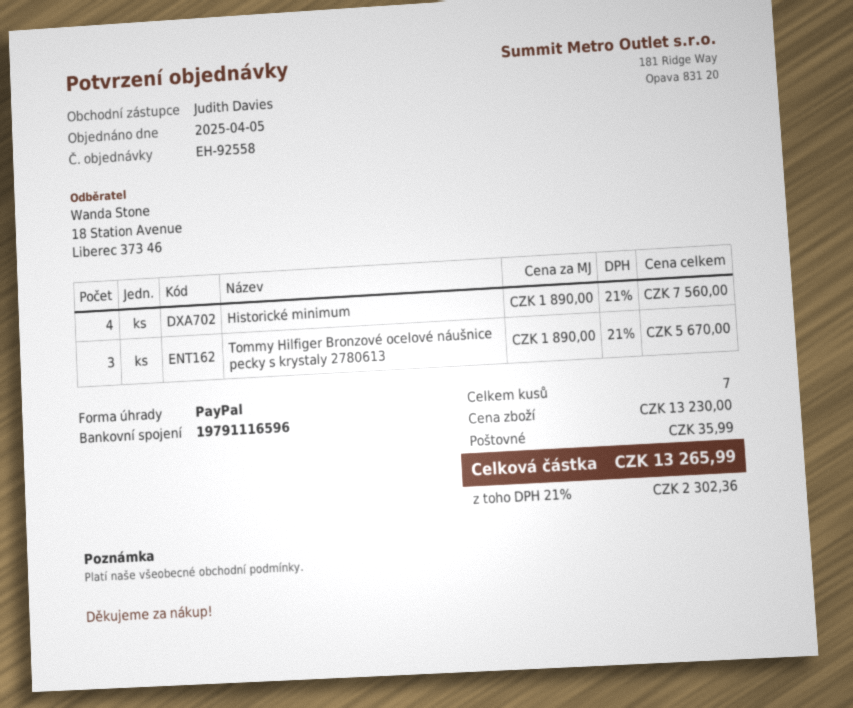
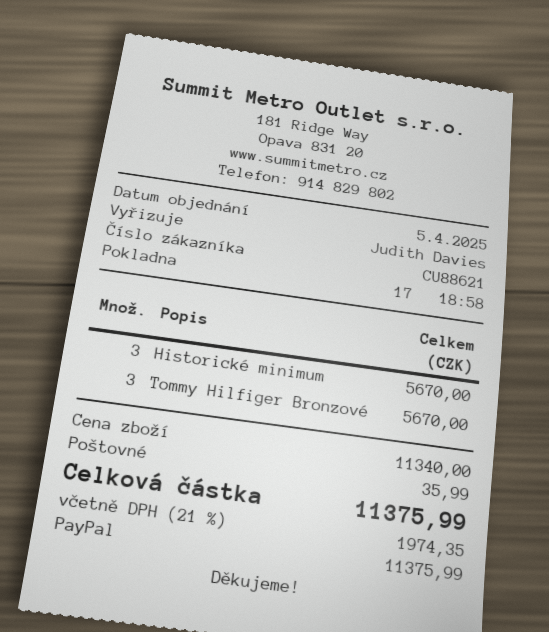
Historické minimum: 4 for 7560.00 -> 3 for 5670.00
subtotal: 13230.00 -> 11340.00
tax: 21% = 2302.36 -> 21% = 1974.35
total: 13265.99 -> 11375.99

